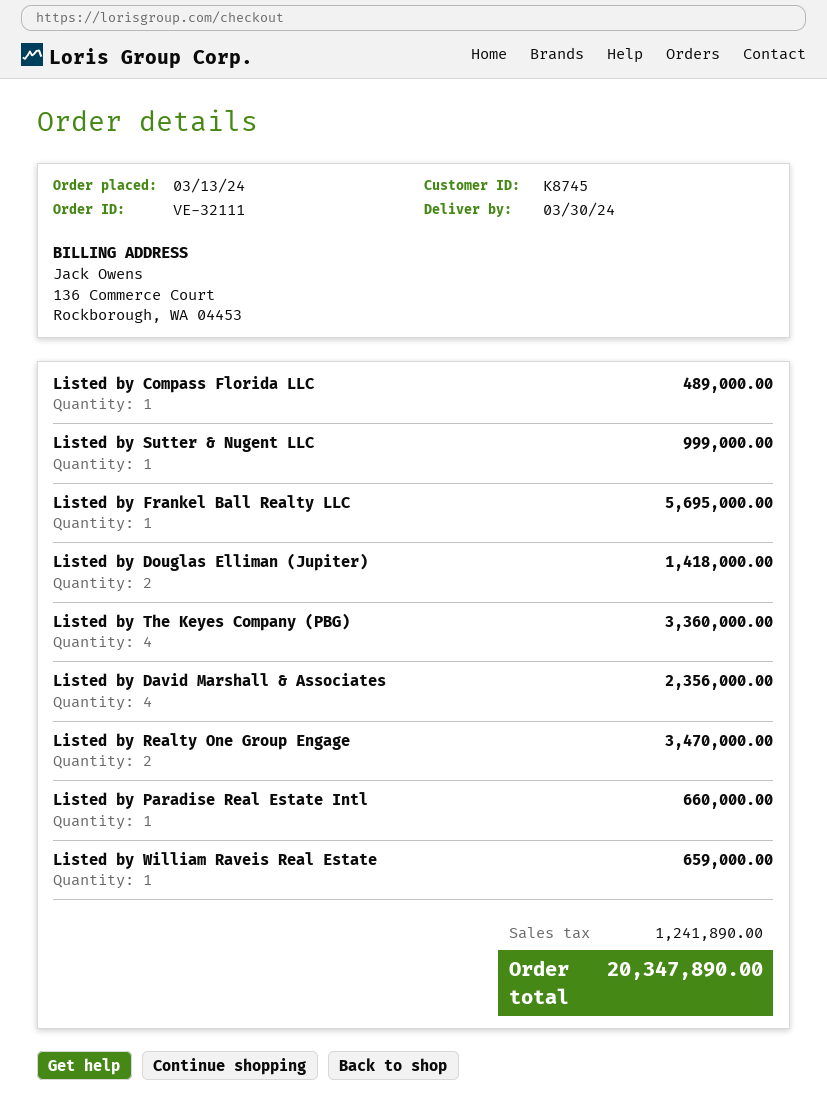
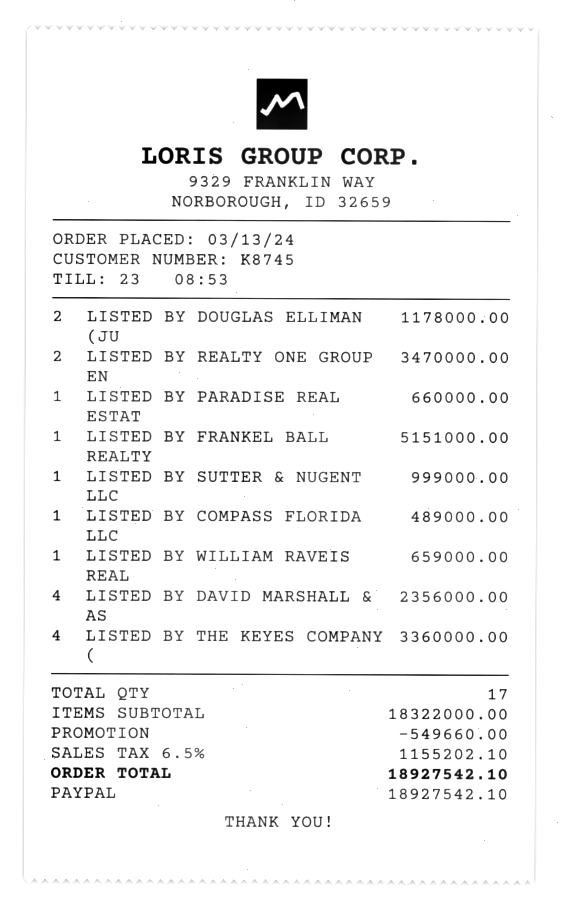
Listed by Frankel Ball Realty LLC: 1 for 5695000.00 -> 1 for 5151000.00
Listed by Douglas Elliman (Jupiter): 2 for 1418000.00 -> 2 for 1178000.00
discount: none -> 549660.00
tax: 1241890.00 -> 1155202.10
total: 20347890.00 -> 18927542.10

